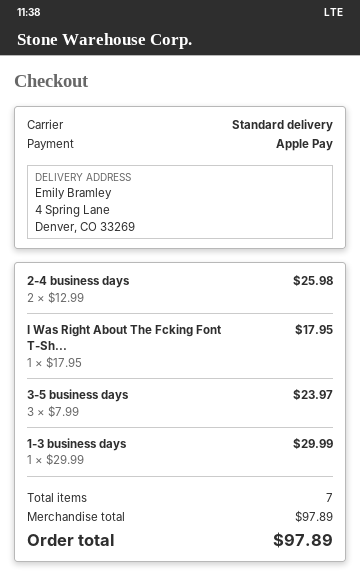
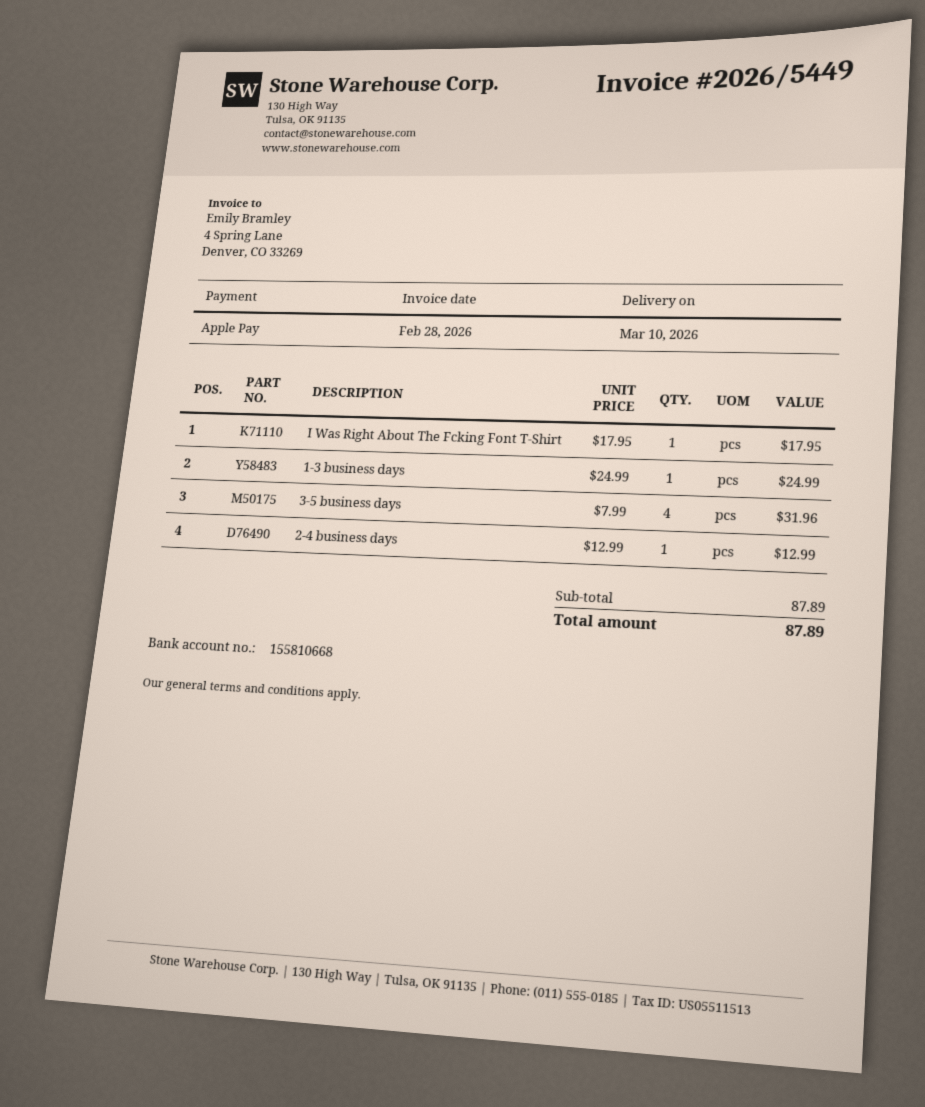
2-4 business days: 2 x 12.99 = 25.98 -> 1 x 12.99 = 12.99
3-5 business days: 3 x 7.99 = 23.97 -> 4 x 7.99 = 31.96
1-3 business days: 1 x 29.99 = 29.99 -> 1 x 24.99 = 24.99
subtotal: 97.89 -> 87.89
total: 97.89 -> 87.89

